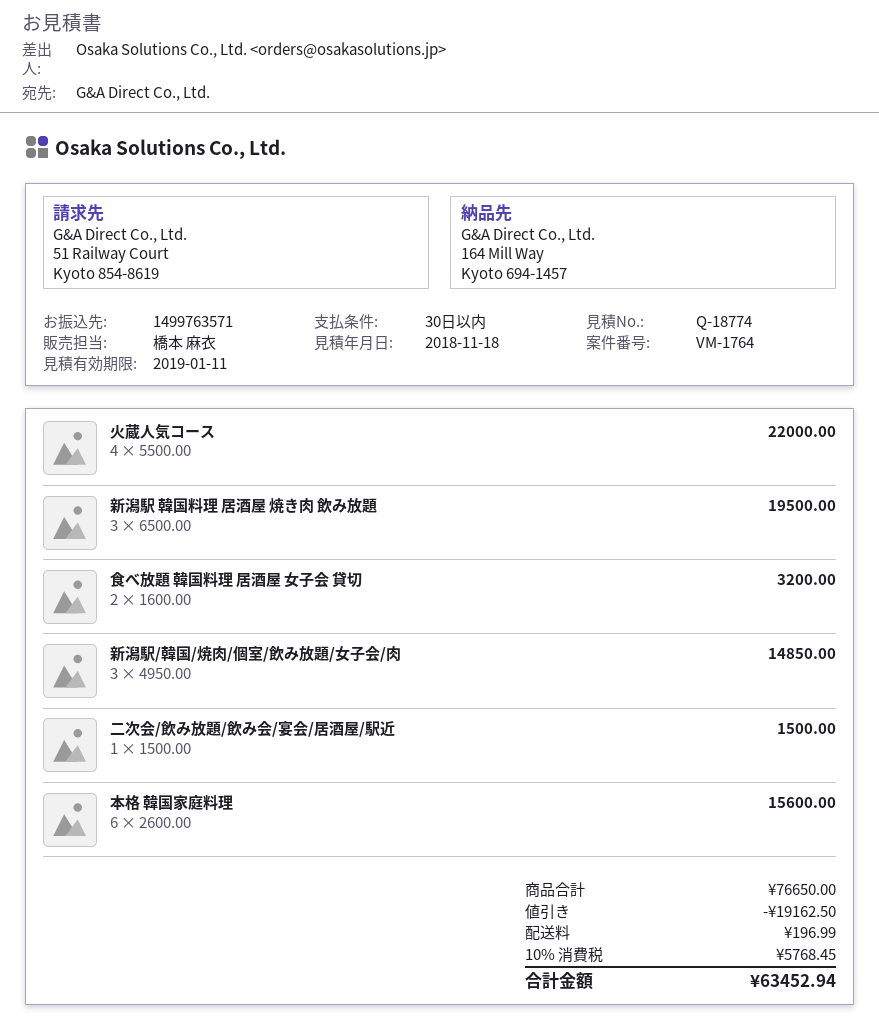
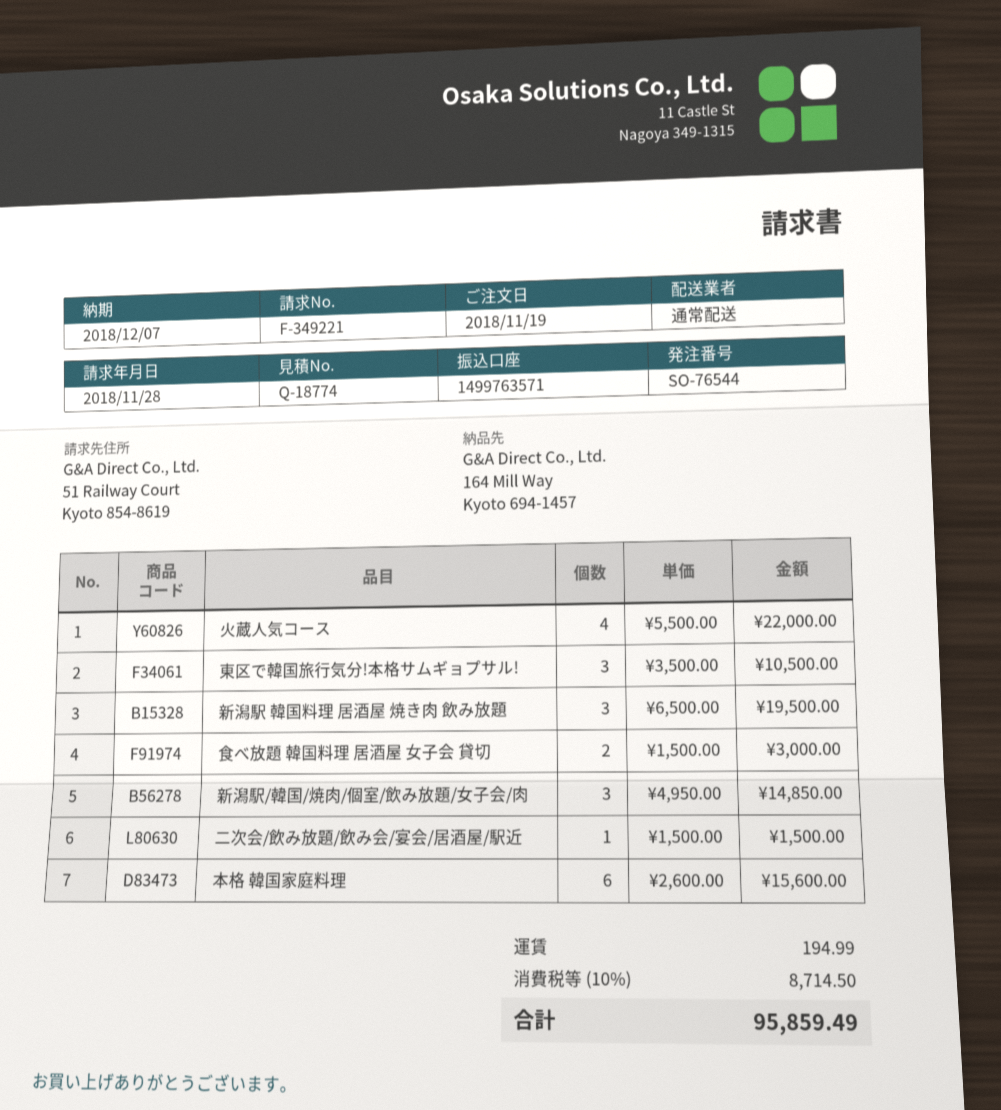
食べ放題 韓国料理 居酒屋 女子会 貸切: 2 x 1600.00 = 3200.00 -> 2 x 1500.00 = 3000.00
東区で韓国旅行気分!本格サムギョプサル!: none -> 3 x 3500.00 = 10500.00
discount: 19162.50 -> none
shipping: 196.99 -> 194.99
tax: 10% = 5768.45 -> 10% = 8714.50
total: 63452.94 -> 95859.49

